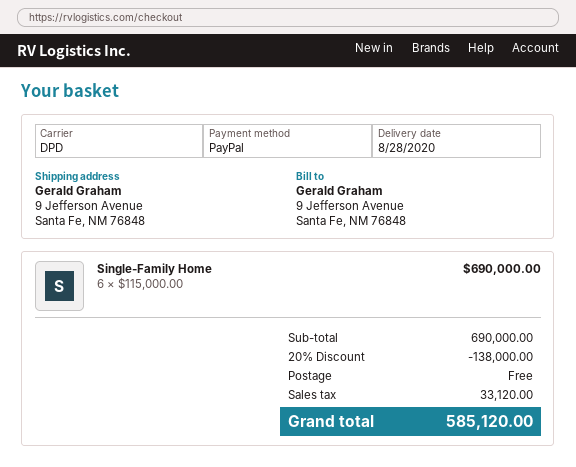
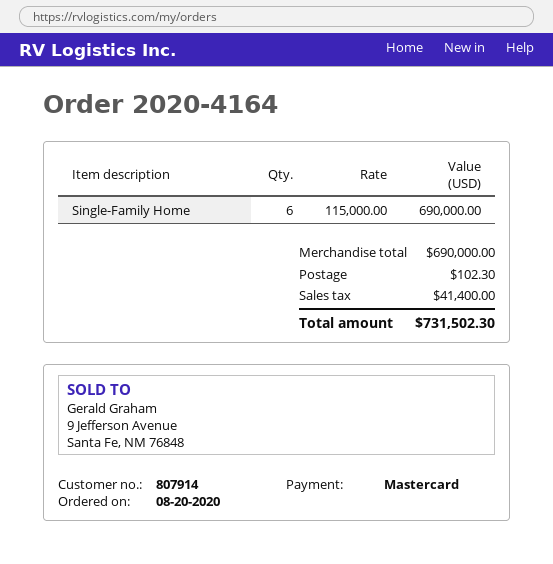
payment method: PayPal -> Mastercard
discount: 20% = 138000.00 -> none
shipping: 0.00 -> 102.30
tax: 33120.00 -> 41400.00
total: 585120.00 -> 731502.30

